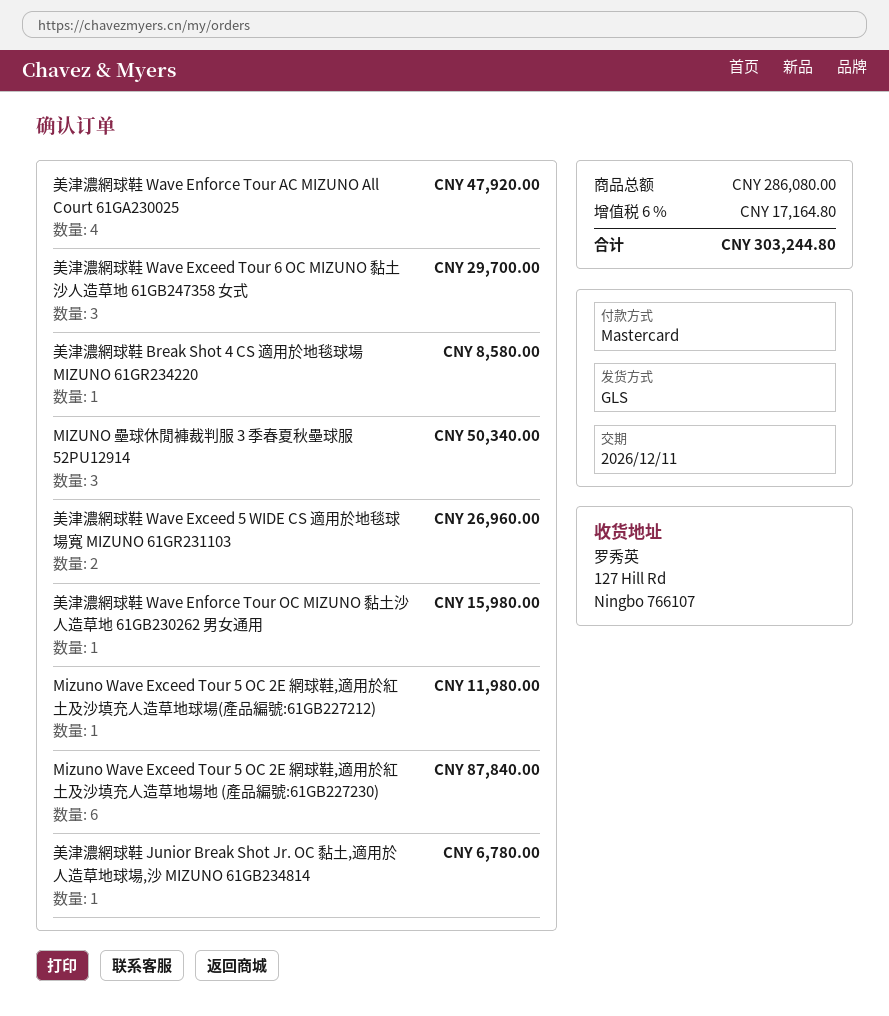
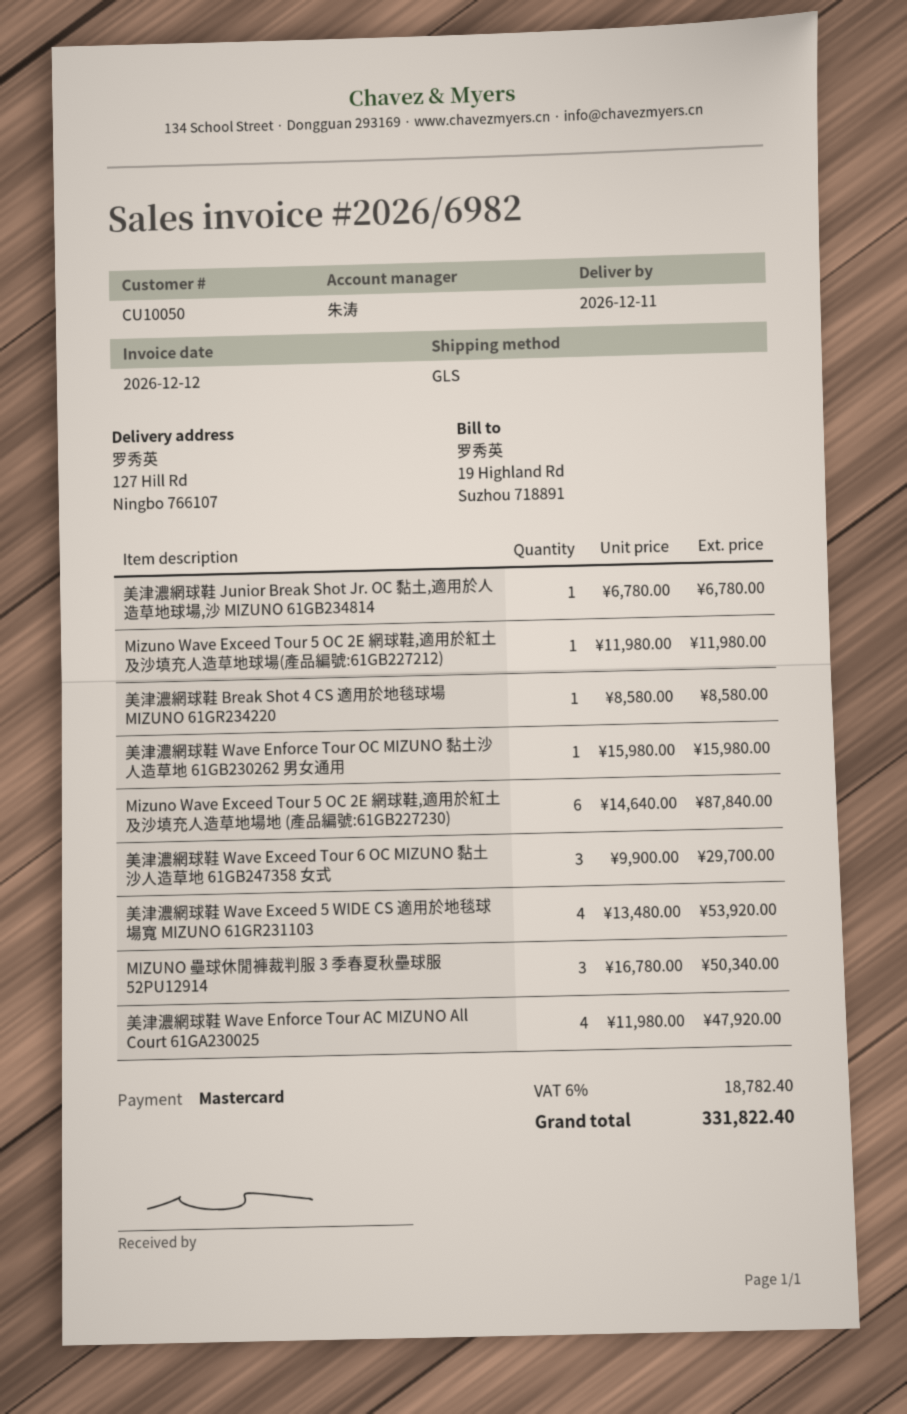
美津濃網球鞋 Wave Exceed 5 WIDE CS 適用於地毯球場寬 MIZUNO 61GR231103: 2 for 26960.00 -> 4 for 53920.00
tax: 6% = 17164.80 -> 6% = 18782.40
total: 303244.80 -> 331822.40

